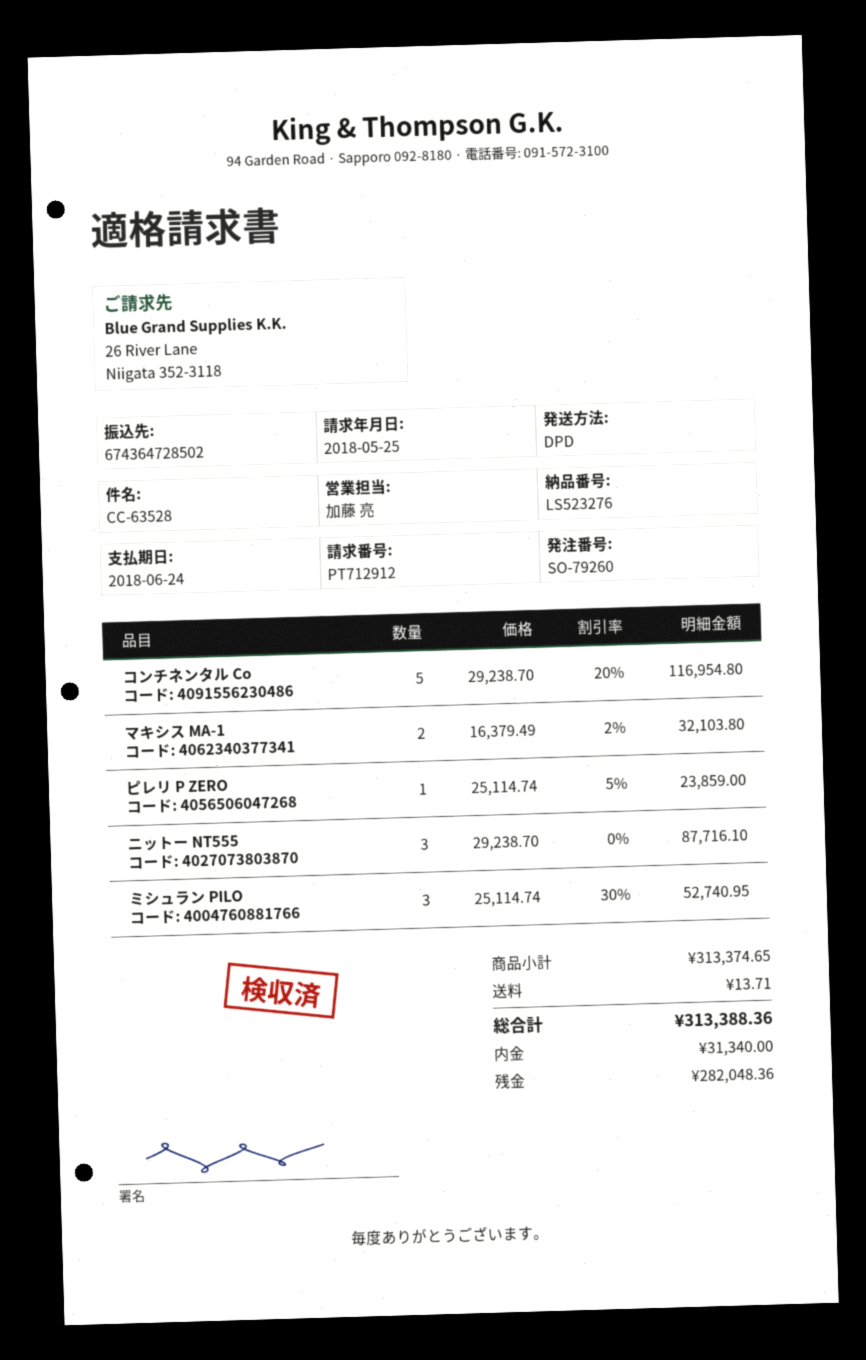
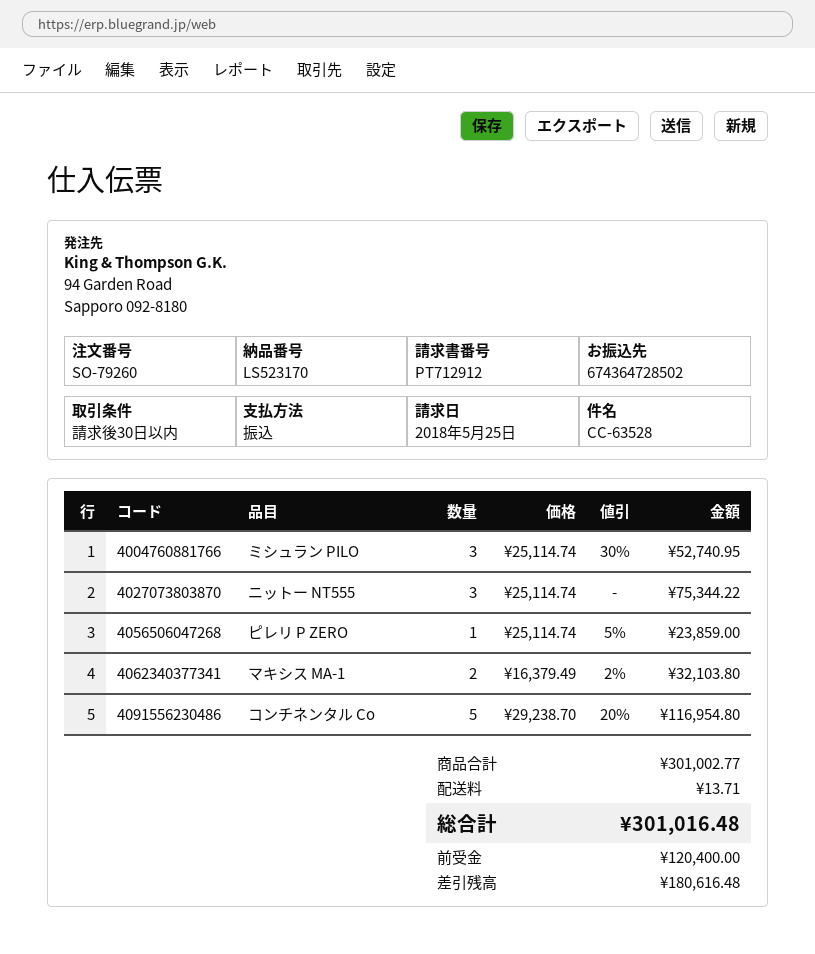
delivery note number: LS523276 -> LS523170
ニットー NT555: 3 x 29238.70 = 87716.10 -> 3 x 25114.74 = 75344.22
subtotal: 313374.65 -> 301002.77
total: 313388.36 -> 301016.48
deposit: 31340.00 -> 120400.00
balance: 282048.36 -> 180616.48

